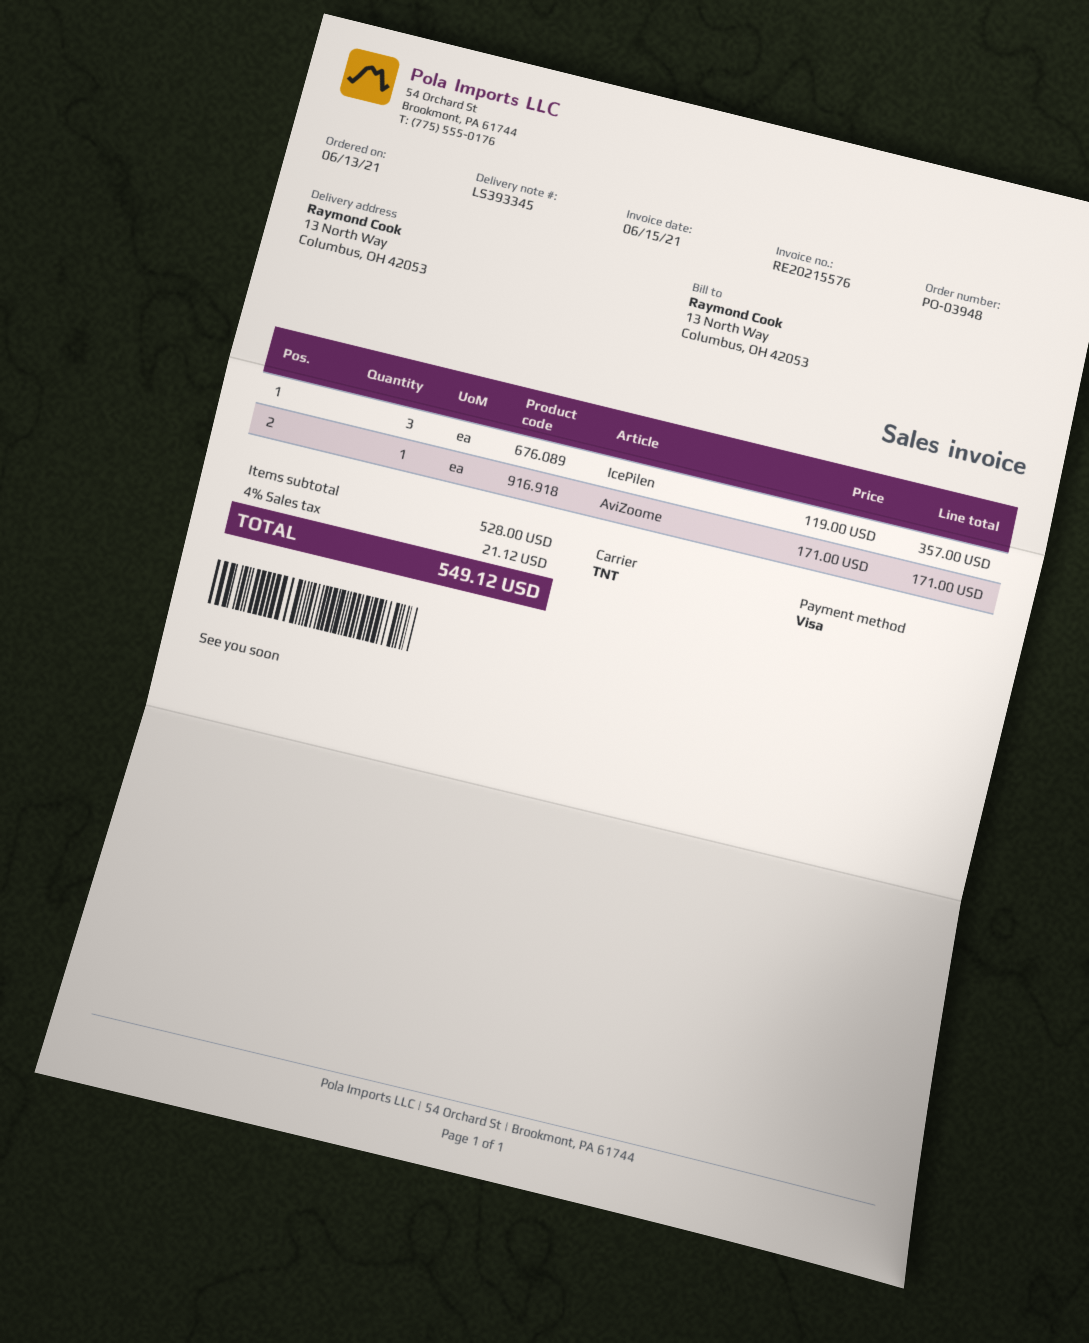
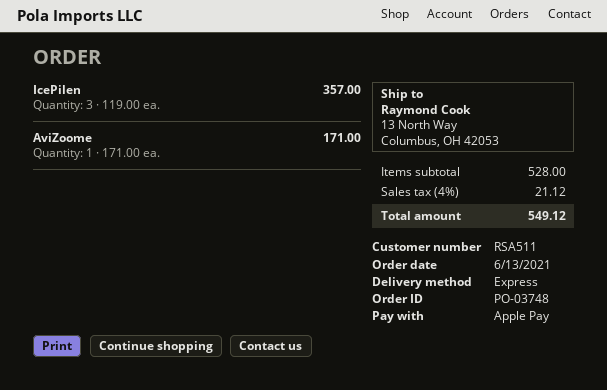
order number: PO-03948 -> PO-03748
payment method: Visa -> Apple Pay
shipping method: TNT -> express

